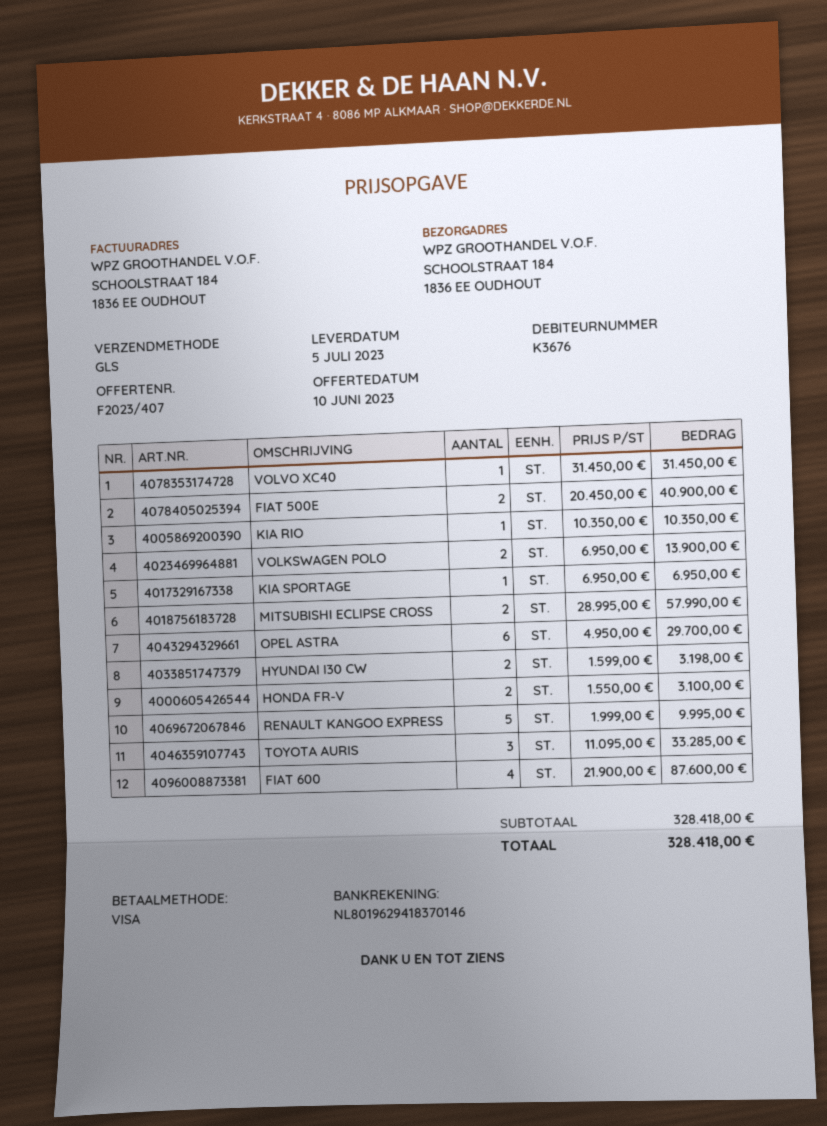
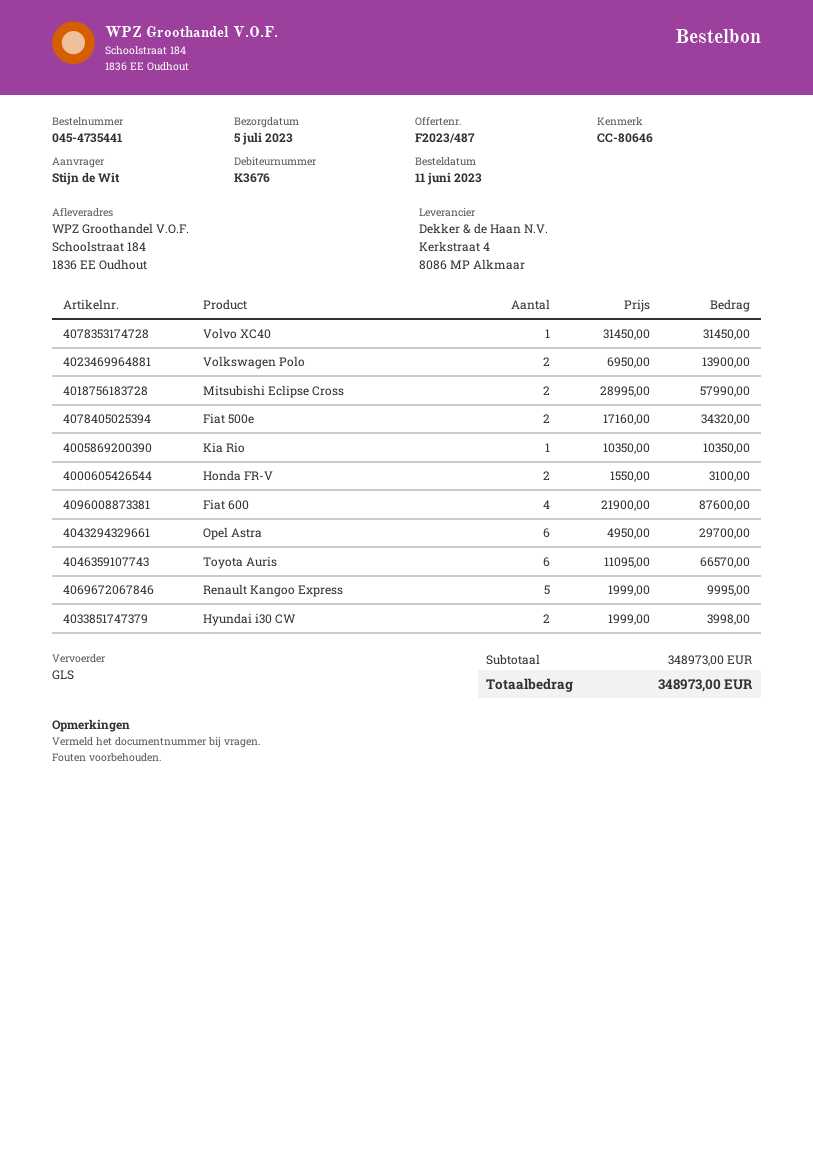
quote number: F2023/407 -> F2023/487
FIAT 500E: 2 x 20450.00 = 40900.00 -> 2 x 17160.00 = 34320.00
KIA SPORTAGE: 1 x 6950.00 = 6950.00 -> none
HYUNDAI I30 CW: 2 x 1599.00 = 3198.00 -> 2 x 1999.00 = 3998.00
TOYOTA AURIS: 3 x 11095.00 = 33285.00 -> 6 x 11095.00 = 66570.00
subtotal: 328418.00 -> 348973.00
total: 328418.00 -> 348973.00

